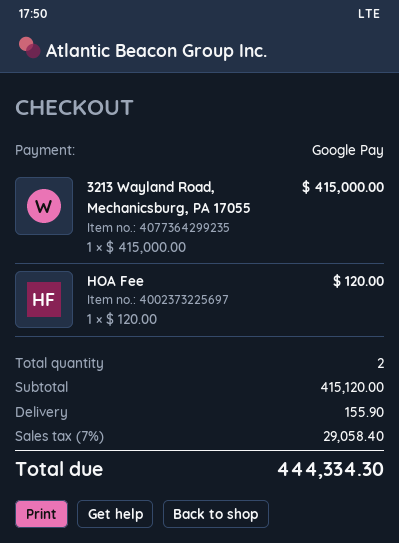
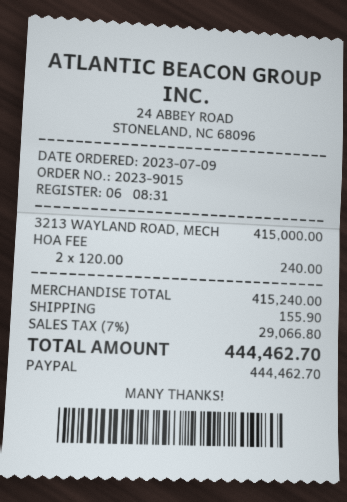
payment method: Google Pay -> PayPal
HOA Fee: 1 x 120.00 = 120.00 -> 2 x 120.00 = 240.00
subtotal: 415120.00 -> 415240.00
tax: 7% = 29058.40 -> 7% = 29066.80
total: 444334.30 -> 444462.70

